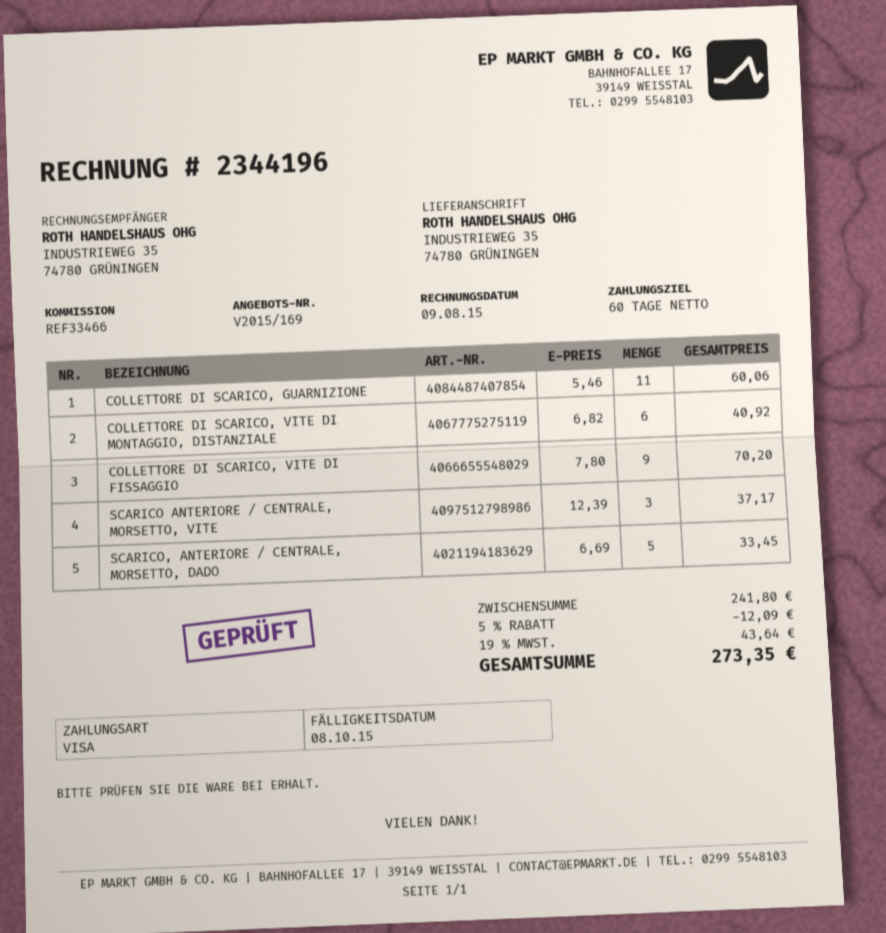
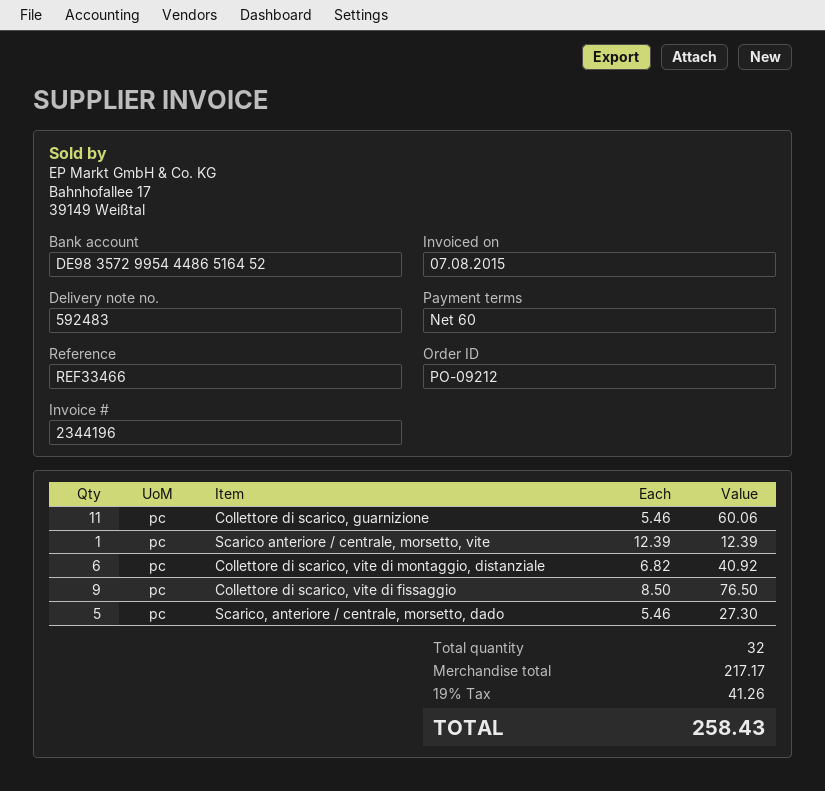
invoice date: 2015-08-09 -> 2015-08-07
COLLETTORE DI SCARICO, VITE DI FISSAGGIO: 9 x 7.80 = 70.20 -> 9 x 8.50 = 76.50
SCARICO ANTERIORE / CENTRALE, MORSETTO, VITE: 3 x 12.39 = 37.17 -> 1 x 12.39 = 12.39
SCARICO, ANTERIORE / CENTRALE, MORSETTO, DADO: 5 x 6.69 = 33.45 -> 5 x 5.46 = 27.30
subtotal: 241.80 -> 217.17
discount: 5% = 12.09 -> none
tax: 19% = 43.64 -> 19% = 41.26
total: 273.35 -> 258.43

